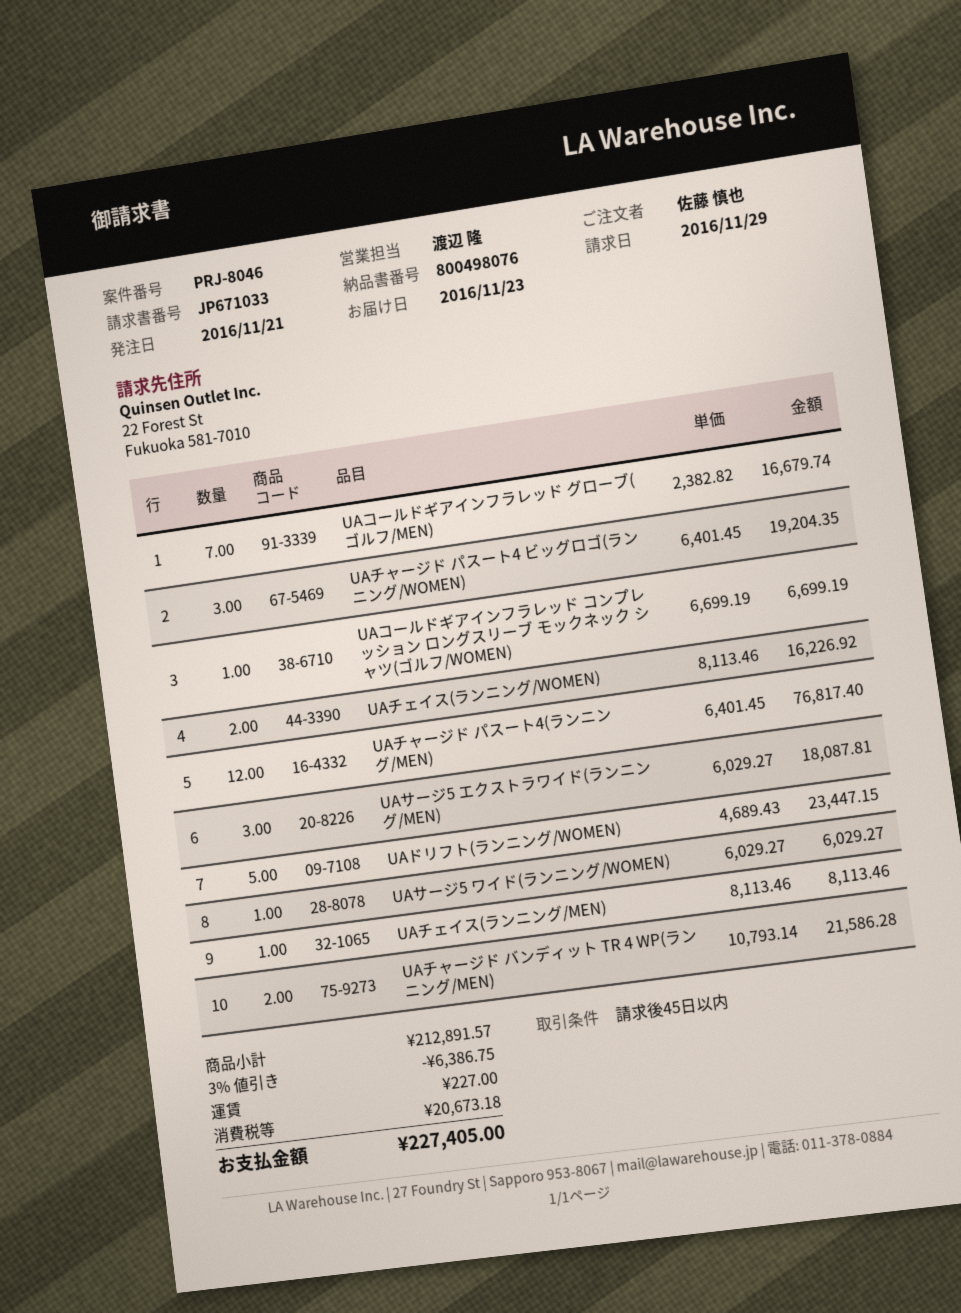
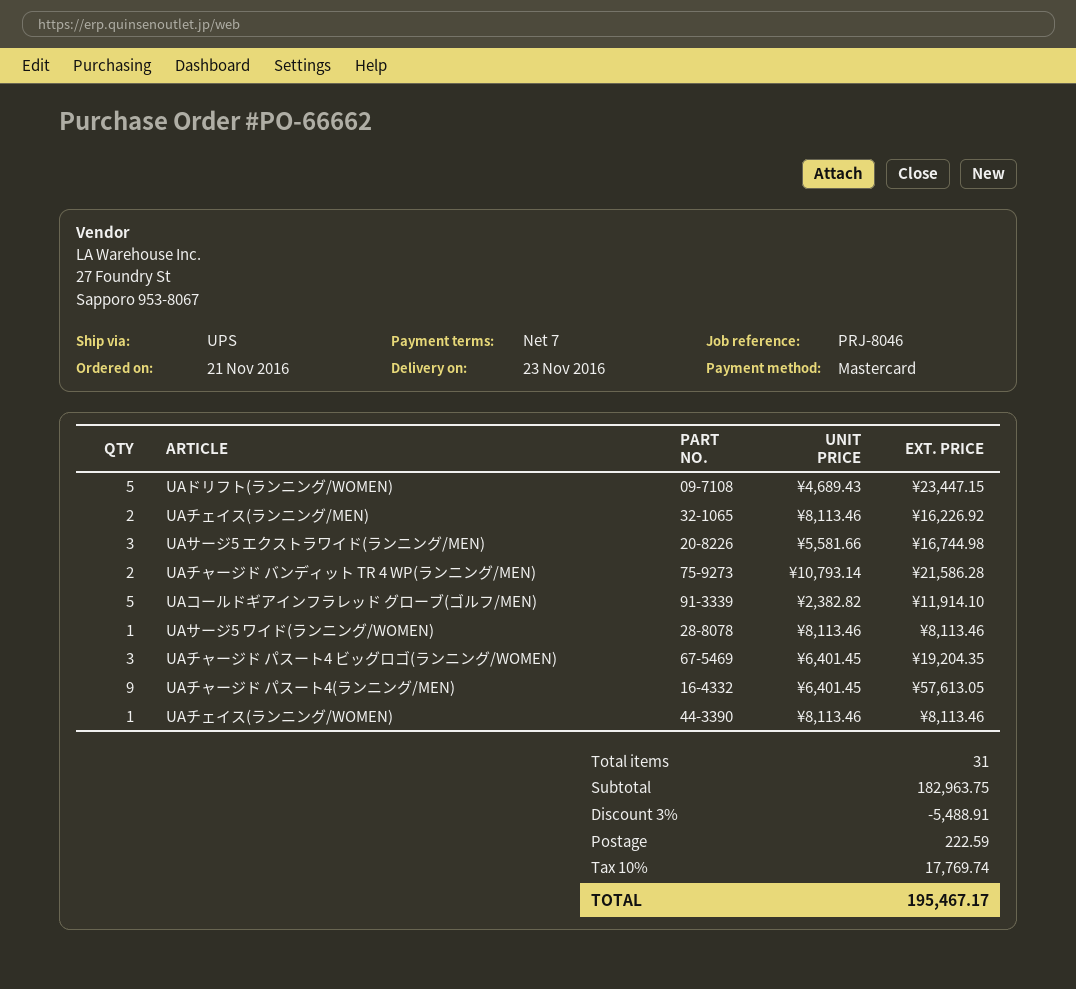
payment terms: 45 days -> 7 days
UAコールドギアインフラレッド グローブ(ゴルフ/MEN): 7 x 2382.82 = 16679.74 -> 5 x 2382.82 = 11914.10
UAコールドギアインフラレッド コンプレッション ロングスリーブ モックネック シャツ(ゴルフ/WOMEN): 1 x 6699.19 = 6699.19 -> none
UAチェイス(ランニング/WOMEN): 2 x 8113.46 = 16226.92 -> 1 x 8113.46 = 8113.46
UAチャージド パスート4(ランニング/MEN): 12 x 6401.45 = 76817.40 -> 9 x 6401.45 = 57613.05
UAサージ5 エクストラワイド(ランニング/MEN): 3 x 6029.27 = 18087.81 -> 3 x 5581.66 = 16744.98
UAサージ5 ワイド(ランニング/WOMEN): 1 x 6029.27 = 6029.27 -> 1 x 8113.46 = 8113.46
UAチェイス(ランニング/MEN): 1 x 8113.46 = 8113.46 -> 2 x 8113.46 = 16226.92
subtotal: 212891.57 -> 182963.75
discount: 3% = 6386.75 -> 3% = 5488.91
shipping: 227.00 -> 222.59
tax: 20673.18 -> 17769.74
total: 227405.00 -> 195467.17

